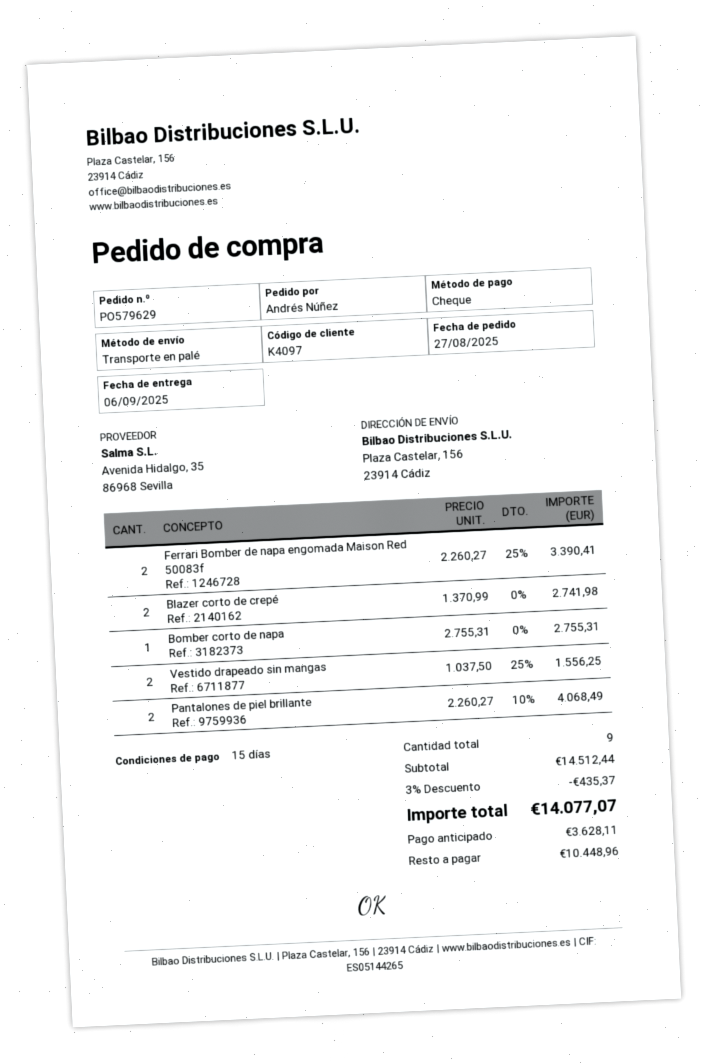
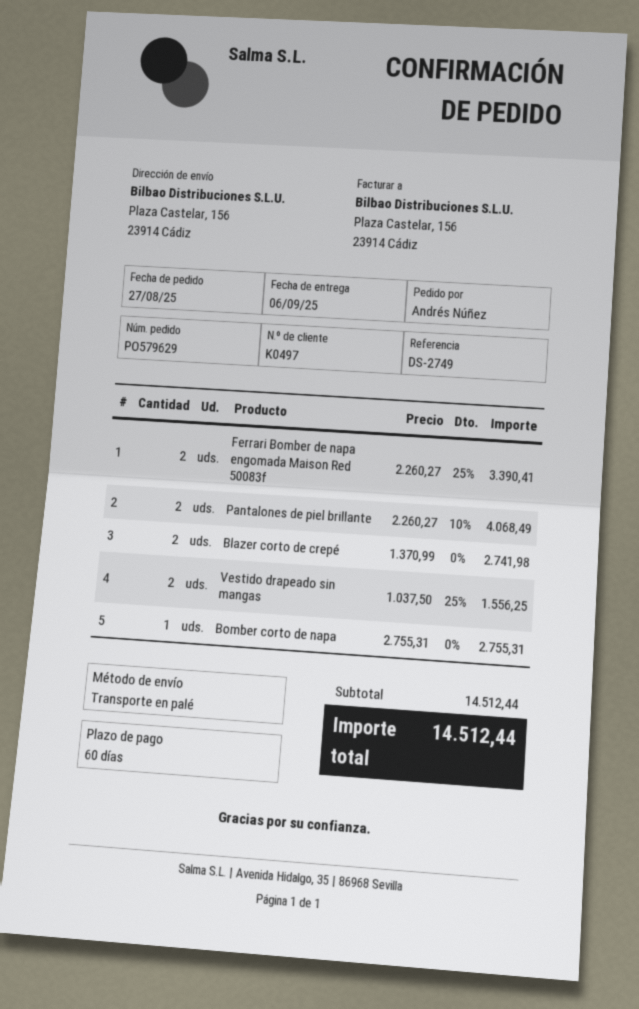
payment terms: 15 days -> 60 days
customer number: K4097 -> K0497
discount: 3% = 435.37 -> none
total: 14077.07 -> 14512.44

